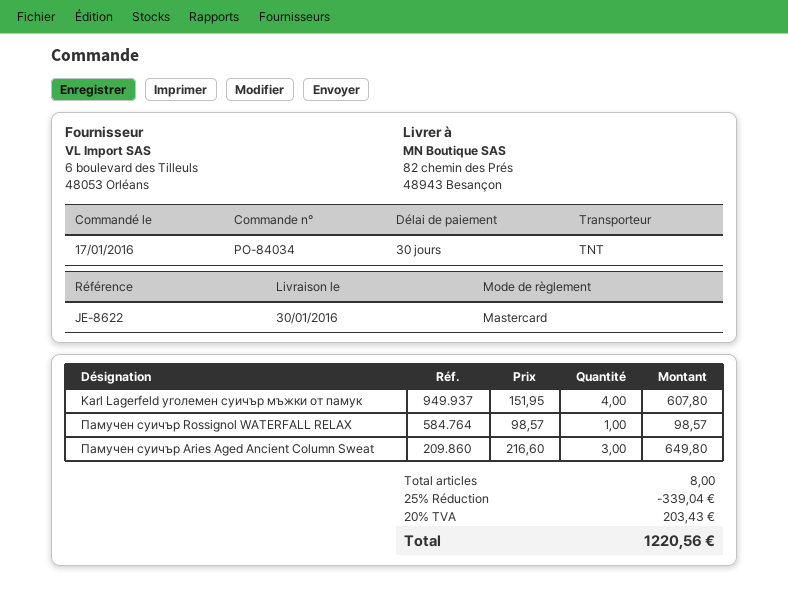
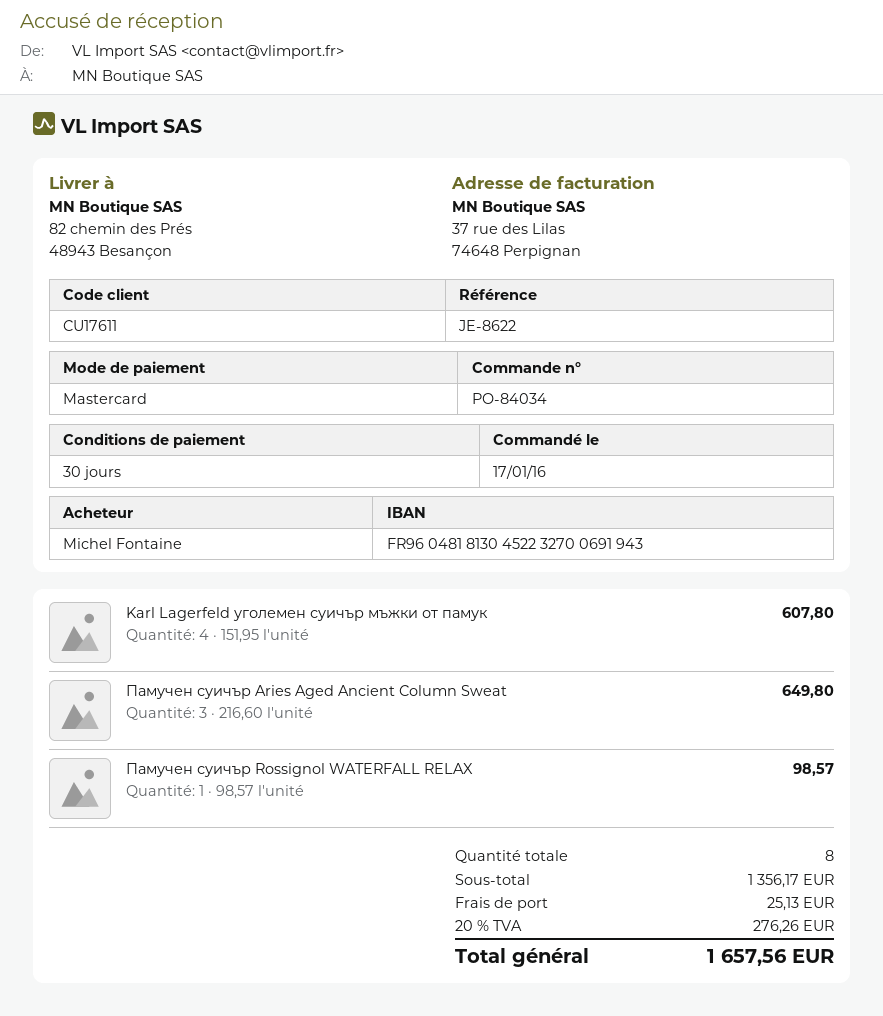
discount: 25% = 339.04 -> none
shipping: none -> 25.13
tax: 20% = 203.43 -> 20% = 276.26
total: 1220.56 -> 1657.56

